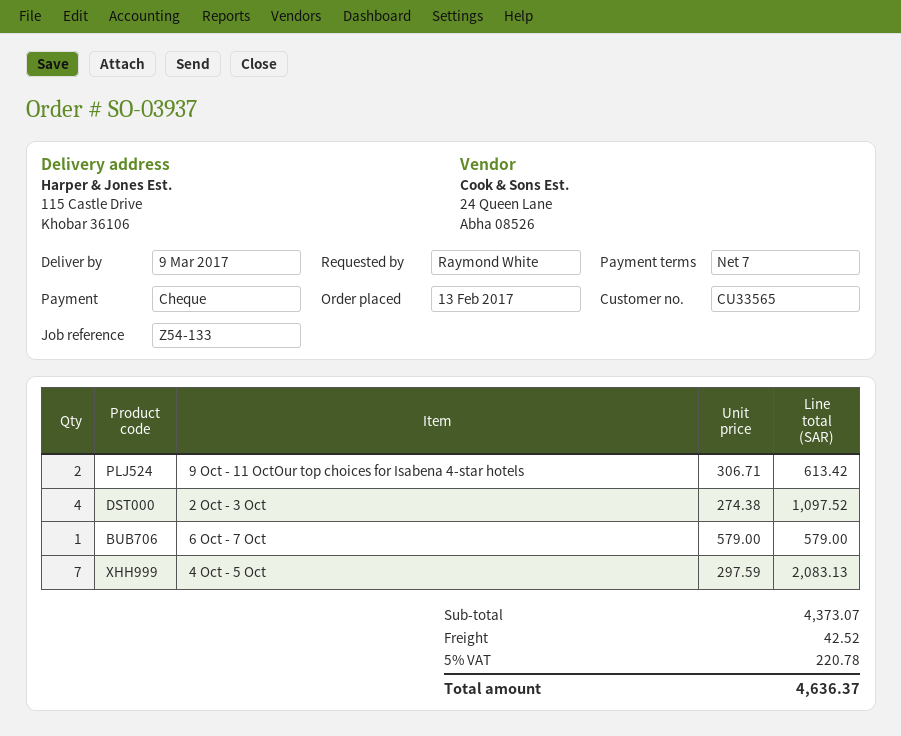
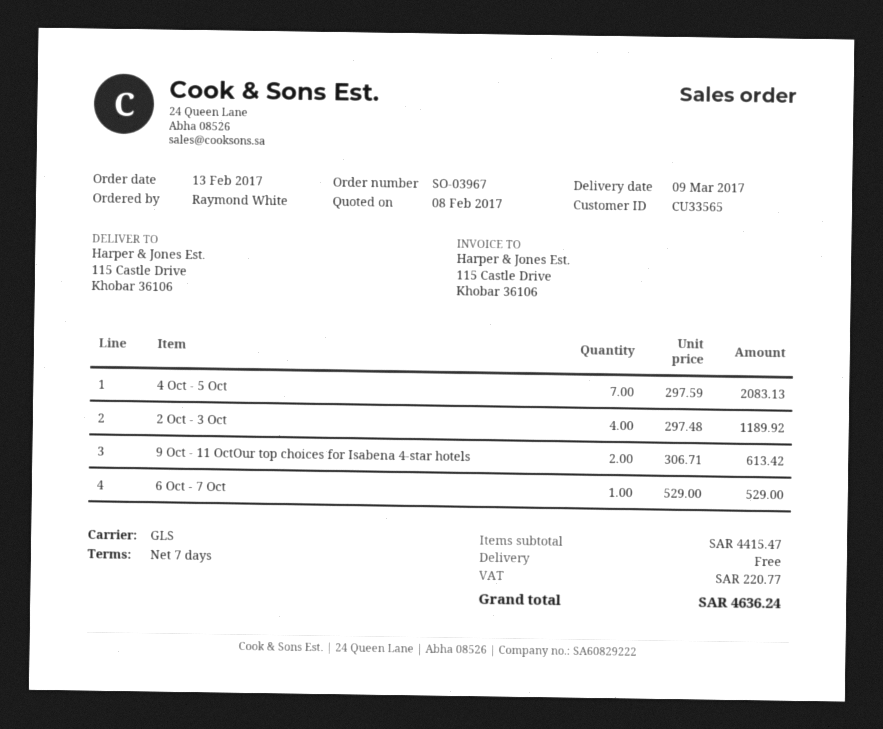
order number: SO-03937 -> SO-03967
2 Oct - 3 Oct: 4 x 274.38 = 1097.52 -> 4 x 297.48 = 1189.92
6 Oct - 7 Oct: 1 x 579.00 = 579.00 -> 1 x 529.00 = 529.00
subtotal: 4373.07 -> 4415.47
shipping: 42.52 -> 0.00
tax: 220.78 -> 220.77
total: 4636.37 -> 4636.24

